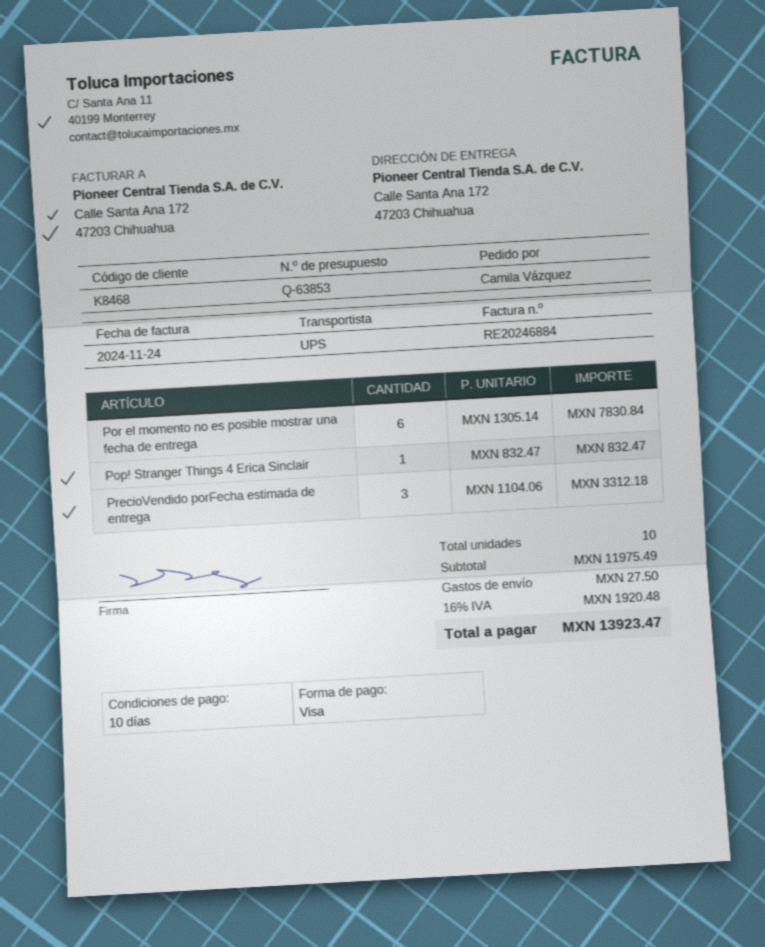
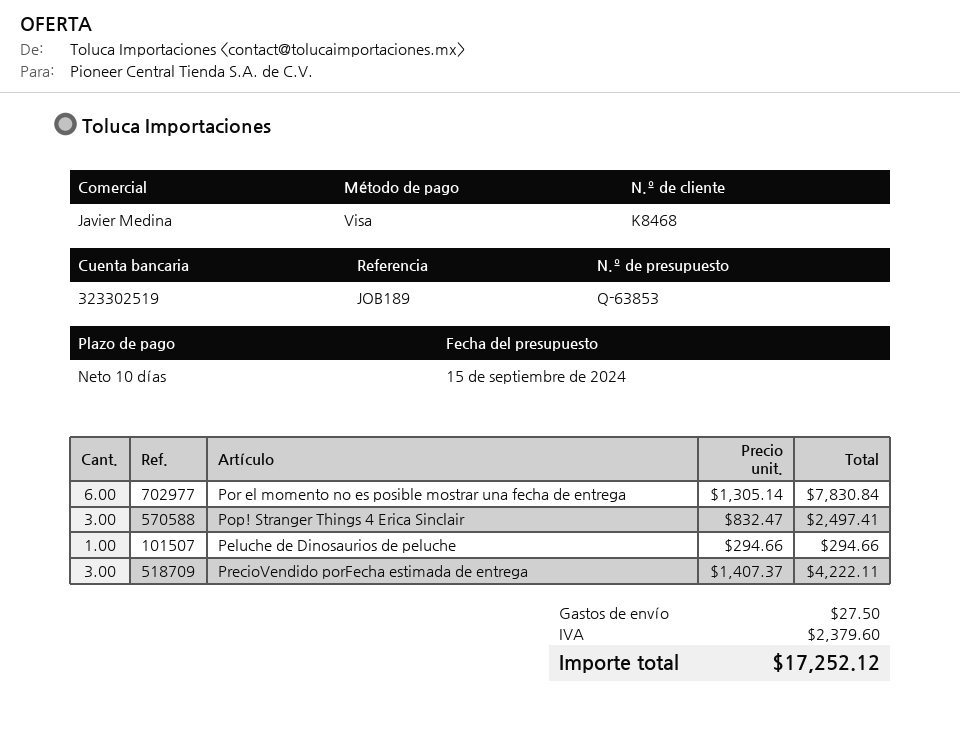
Pop! Stranger Things 4 Erica Sinclair: 1 x 832.47 = 832.47 -> 3 x 832.47 = 2497.41
PrecioVendido porFecha estimada de entrega: 3 x 1104.06 = 3312.18 -> 3 x 1407.37 = 4222.11
Peluche de Dinosaurios de peluche: none -> 1 x 294.66 = 294.66
tax: 1920.48 -> 2379.60
total: 13923.47 -> 17252.12

